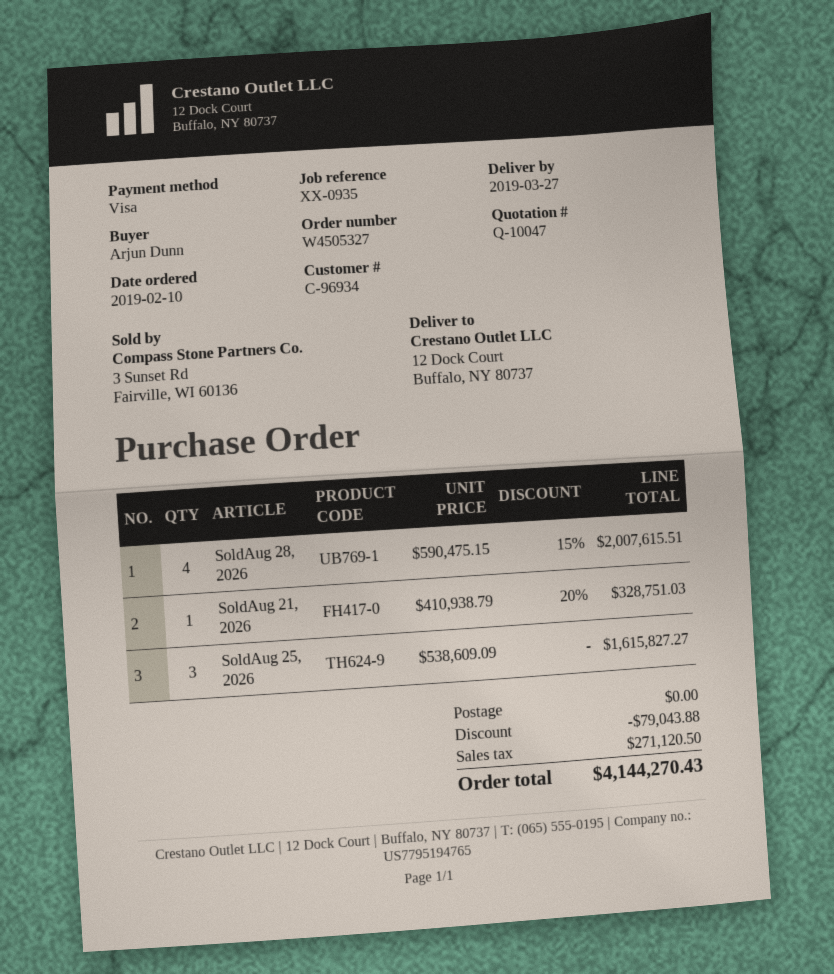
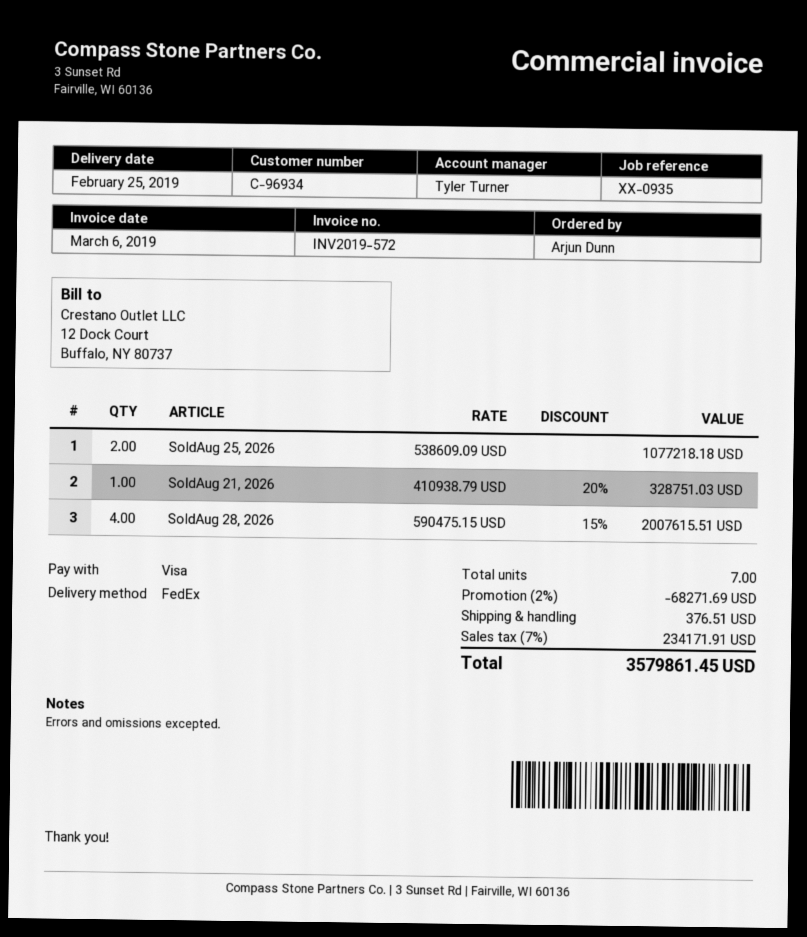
delivery date: 2019-03-27 -> 2019-02-25
SoldAug 25, 2026: 3 x 538609.09 = 1615827.27 -> 2 x 538609.09 = 1077218.18
discount: 79043.88 -> 68271.69
shipping: 0.00 -> 376.51
tax: 271120.50 -> 234171.91
total: 4144270.43 -> 3579861.45

